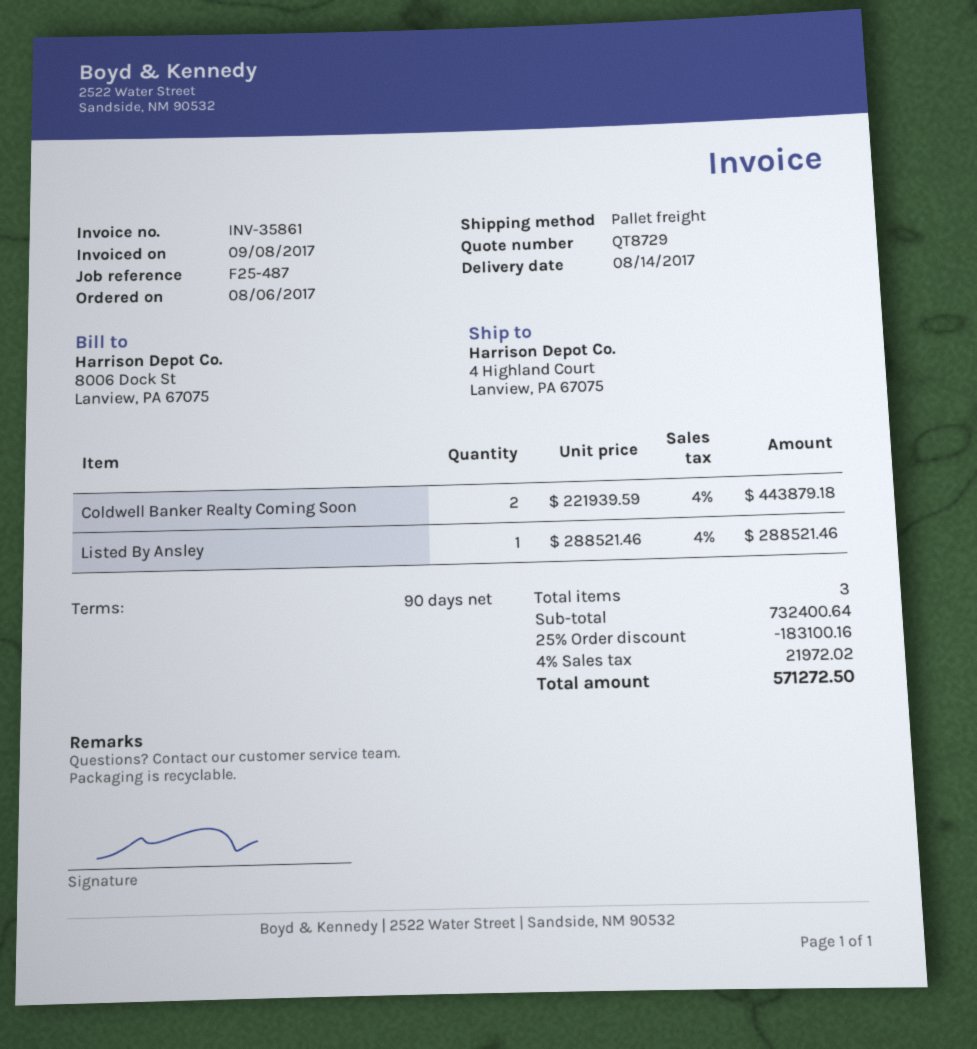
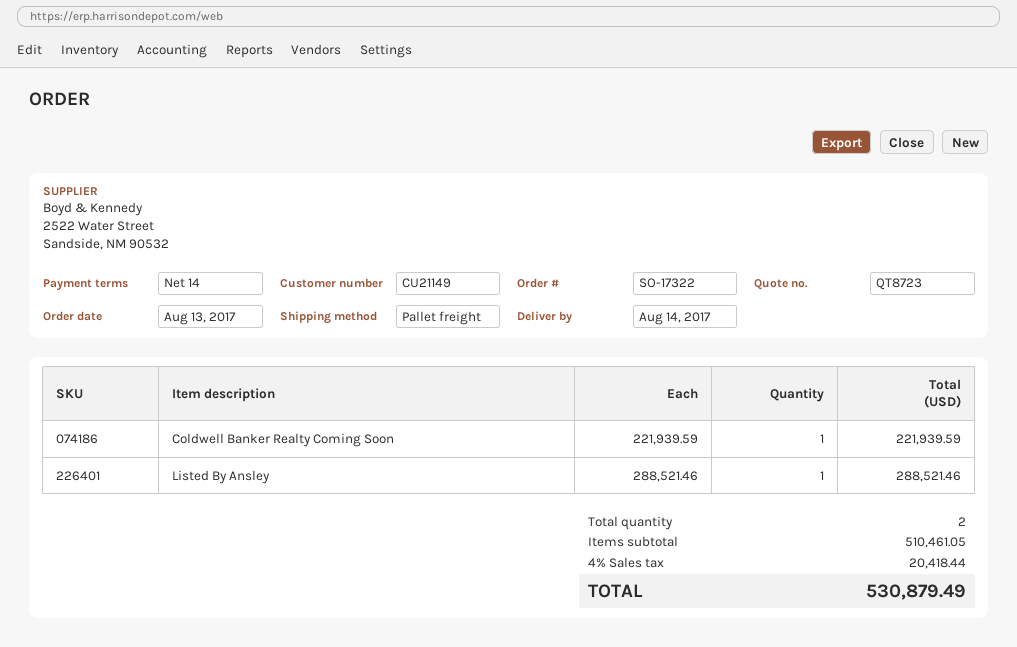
quote number: QT8729 -> QT8723
order date: 2017-08-06 -> 2017-08-13
payment terms: 90 days -> 14 days
Coldwell Banker Realty Coming Soon: 2 x 221939.59 = 443879.18 -> 1 x 221939.59 = 221939.59
total quantity: 3 -> 2
subtotal: 732400.64 -> 510461.05
discount: 25% = 183100.16 -> none
tax: 4% = 21972.02 -> 4% = 20418.44
total: 571272.50 -> 530879.49

